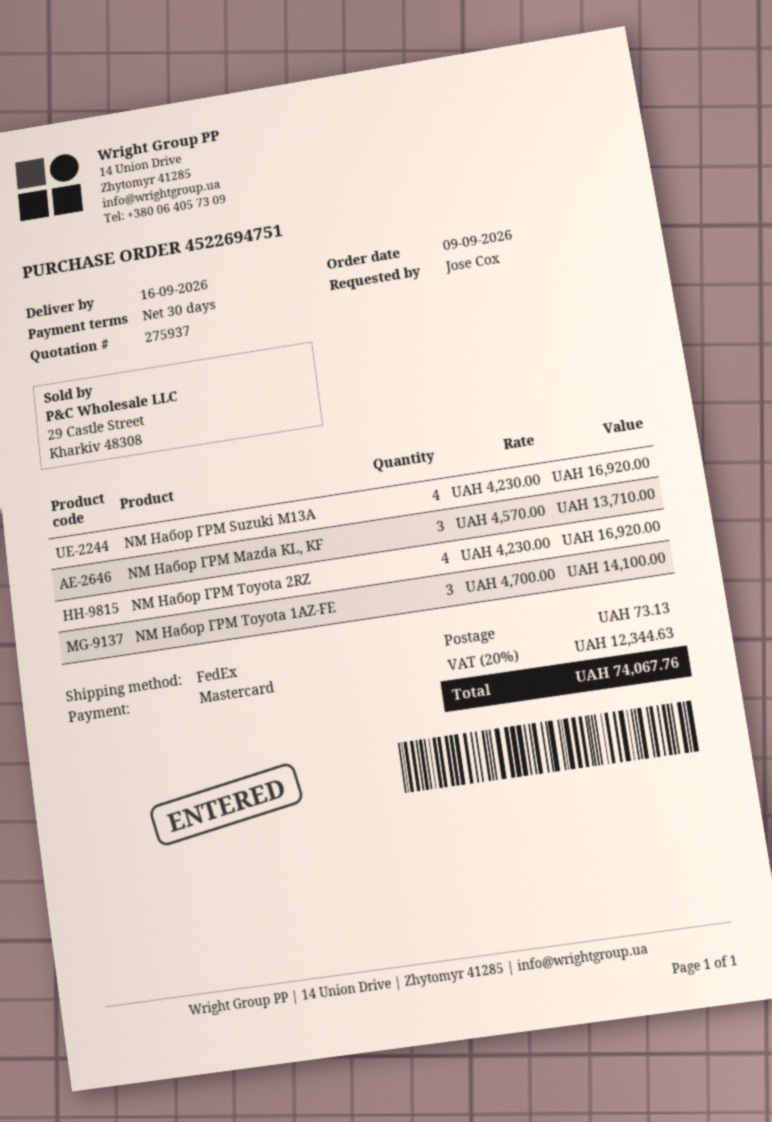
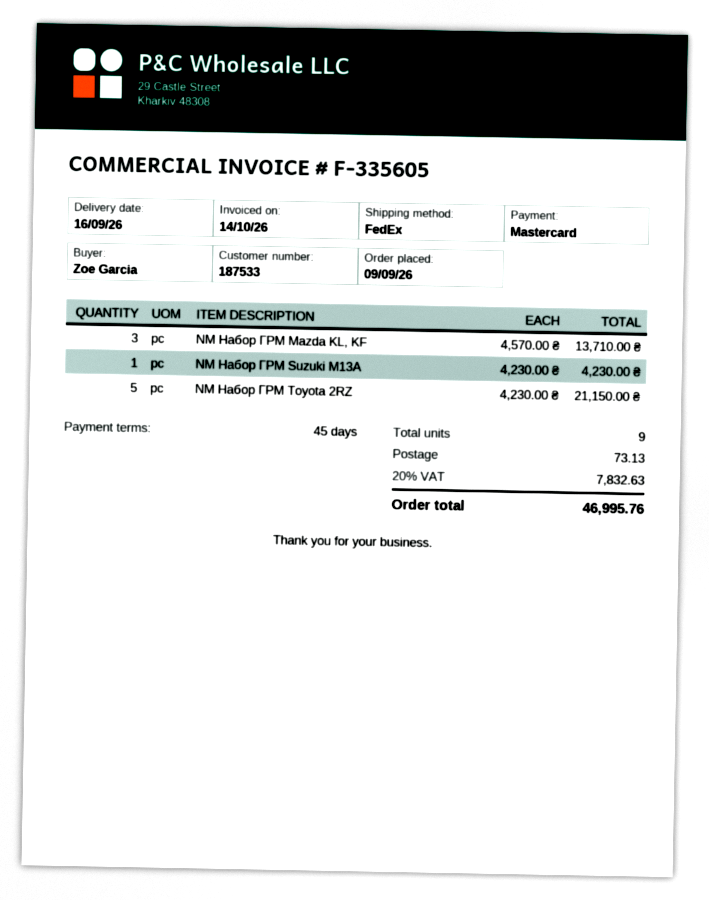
payment terms: 30 days -> 45 days
ordered by: Jose Cox -> Zoe Garcia
NM Набор ГРМ Suzuki M13A: 4 x 4230.00 = 16920.00 -> 1 x 4230.00 = 4230.00
NM Набор ГРМ Toyota 2RZ: 4 x 4230.00 = 16920.00 -> 5 x 4230.00 = 21150.00
NM Набор ГРМ Toyota 1AZ-FE: 3 x 4700.00 = 14100.00 -> none
tax: 20% = 12344.63 -> 20% = 7832.63
total: 74067.76 -> 46995.76

